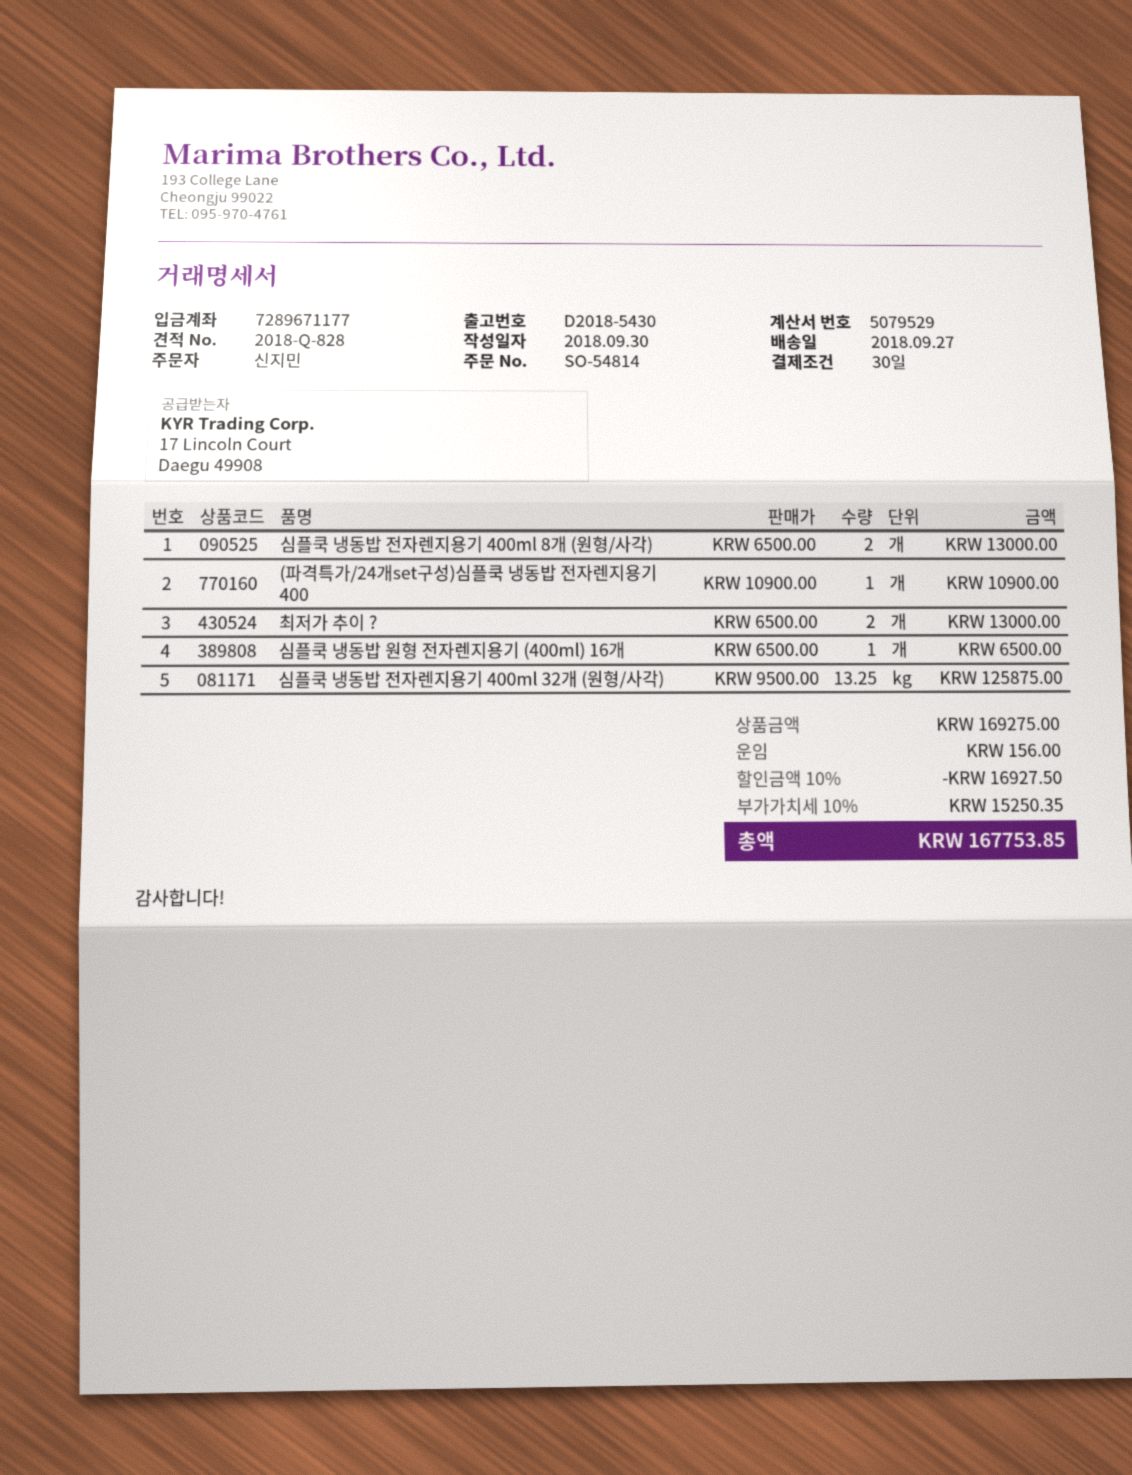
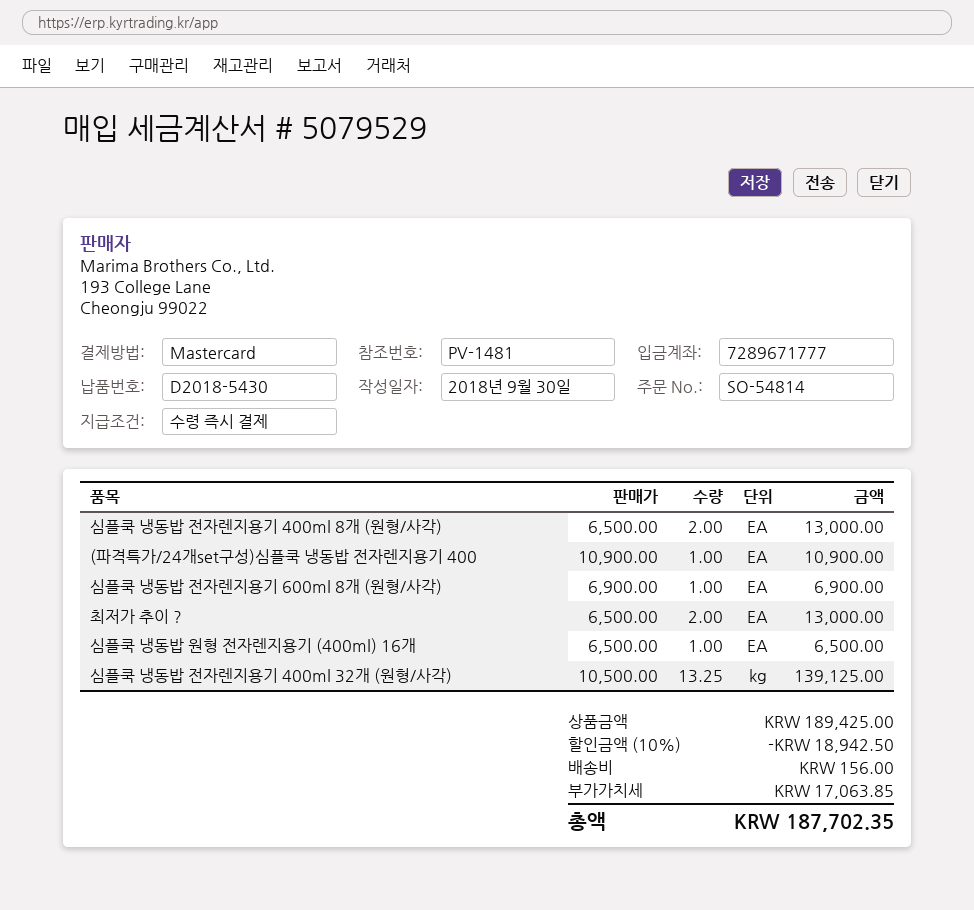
payment terms: 30 days -> on receipt
bank account: 7289671177 -> 7289671777
심플쿡 냉동밥 전자렌지용기 400ml 32개 (원형/사각): 13.25 x 9500.00 = 125875.00 -> 13.25 x 10500.00 = 139125.00
심플쿡 냉동밥 전자렌지용기 600ml 8개 (원형/사각): none -> 1 x 6900.00 = 6900.00
subtotal: 169275.00 -> 189425.00
discount: 10% = 16927.50 -> 10% = 18942.50
tax: 15250.35 -> 17063.85
total: 167753.85 -> 187702.35

